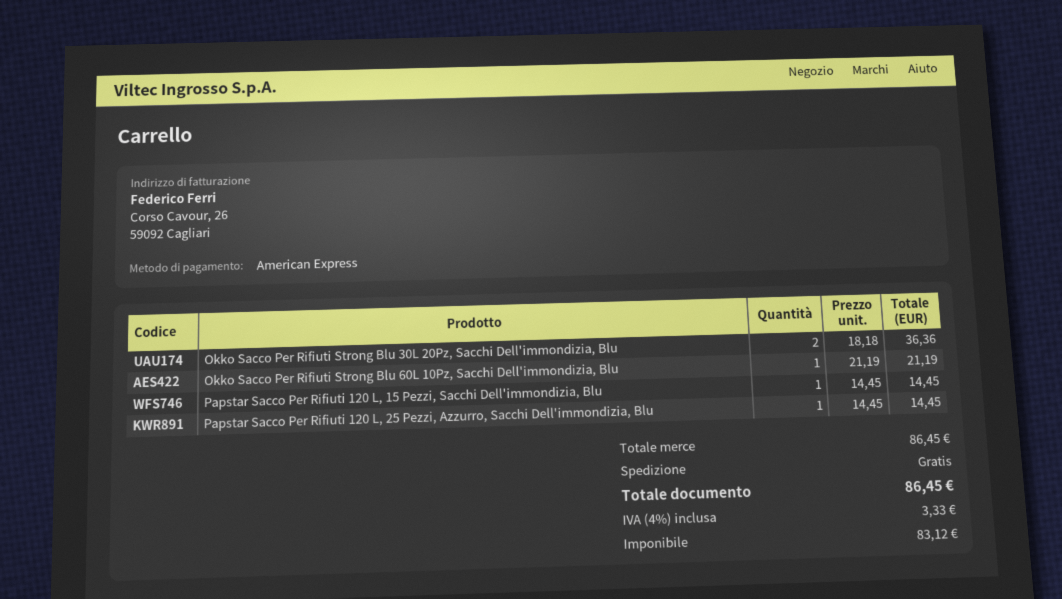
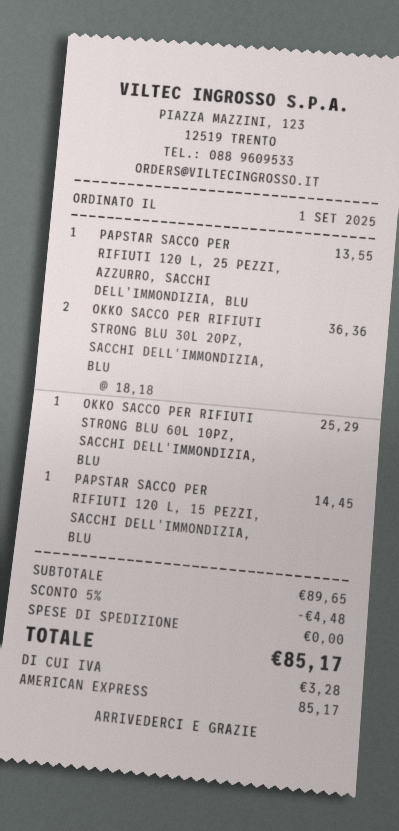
Okko Sacco Per Rifiuti Strong Blu 60L 10Pz, Sacchi Dell'immondizia, Blu: 1 x 21.19 = 21.19 -> 1 x 25.29 = 25.29
Papstar Sacco Per Rifiuti 120 L, 25 Pezzi, Azzurro, Sacchi Dell'immondizia, Blu: 1 x 14.45 = 14.45 -> 1 x 13.55 = 13.55
subtotal: 86.45 -> 89.65
discount: none -> 5% = 4.48
tax: 3.33 -> 3.28
total: 86.45 -> 85.17

